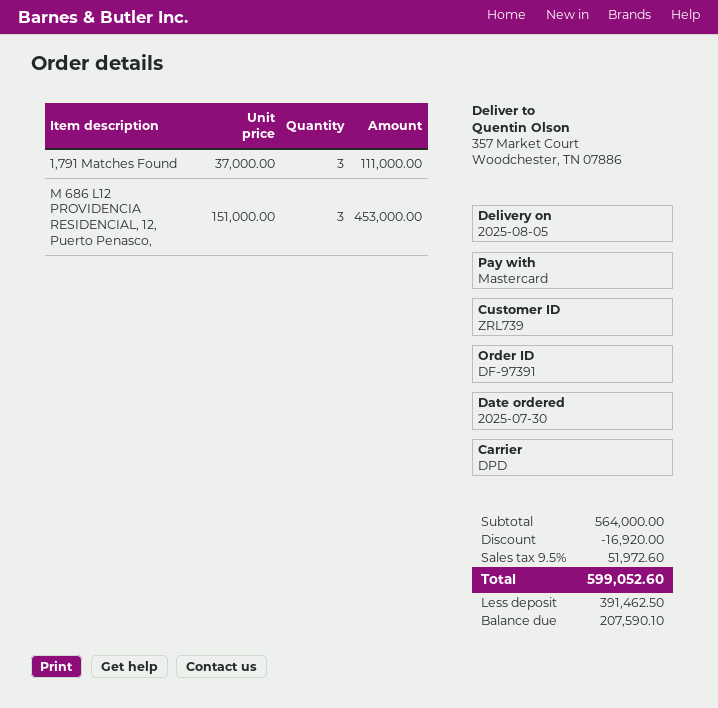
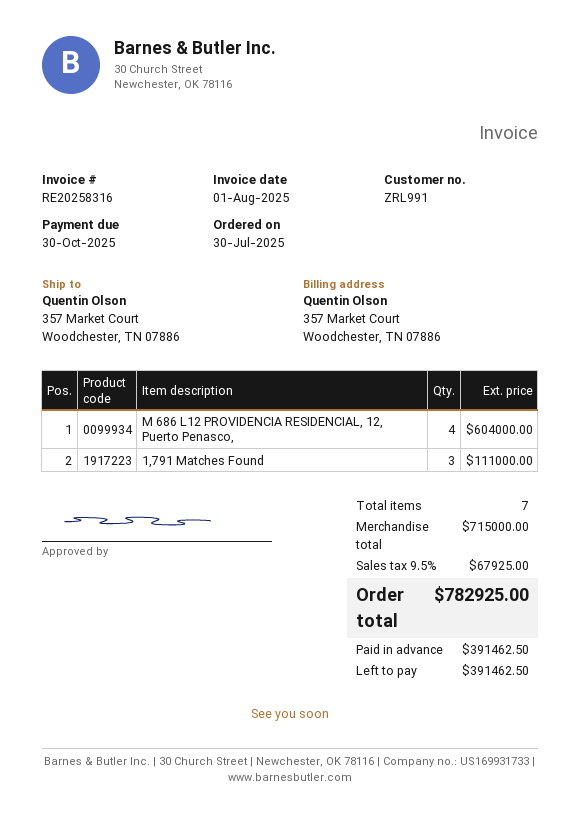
customer number: ZRL739 -> ZRL991
M 686 L12 PROVIDENCIA RESIDENCIAL, 12, Puerto Penasco,: 3 for 453000.00 -> 4 for 604000.00
subtotal: 564000.00 -> 715000.00
discount: 16920.00 -> none
tax: 9.5% = 51972.60 -> 9.5% = 67925.00
total: 599052.60 -> 782925.00
balance: 207590.10 -> 391462.50

